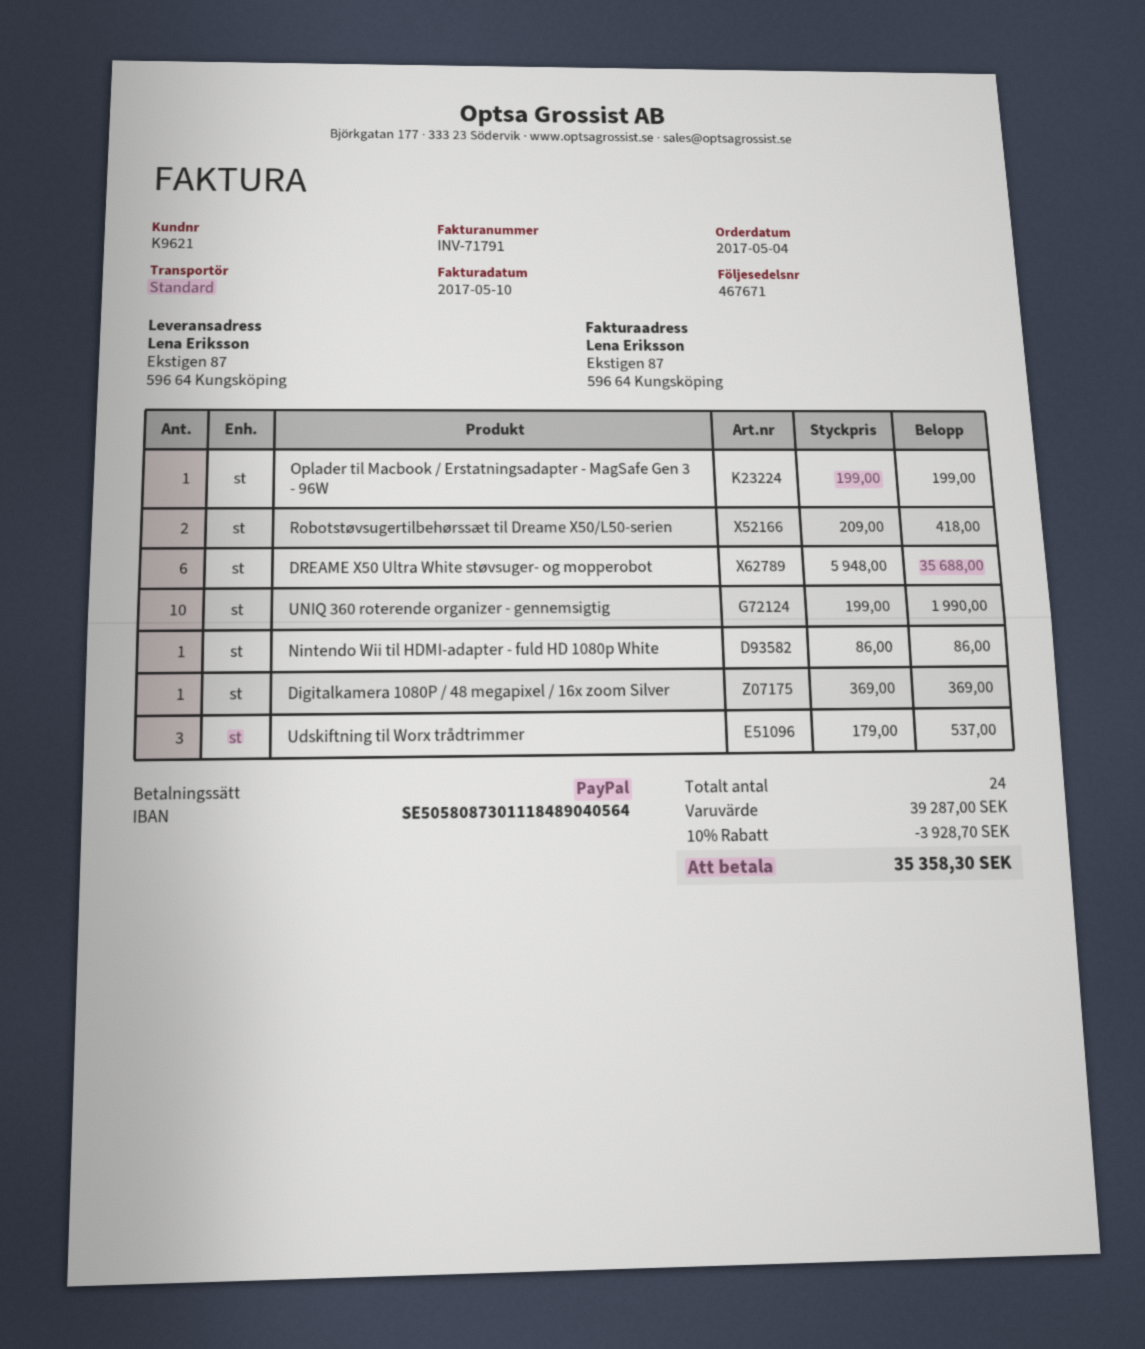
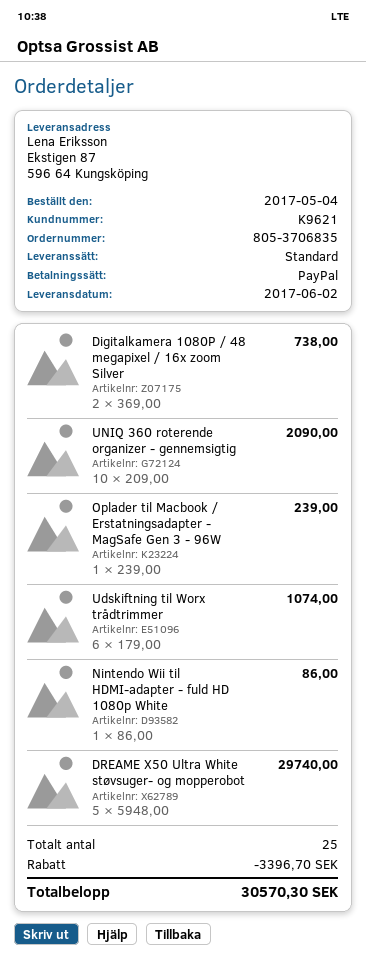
Oplader til Macbook / Erstatningsadapter - MagSafe Gen 3 - 96W: 1 x 199.00 = 199.00 -> 1 x 239.00 = 239.00
Robotstøvsugertilbehørssæt til Dreame X50/L50-serien: 2 x 209.00 = 418.00 -> none
DREAME X50 Ultra White støvsuger- og mopperobot: 6 x 5948.00 = 35688.00 -> 5 x 5948.00 = 29740.00
UNIQ 360 roterende organizer - gennemsigtig: 10 x 199.00 = 1990.00 -> 10 x 209.00 = 2090.00
Digitalkamera 1080P / 48 megapixel / 16x zoom Silver: 1 x 369.00 = 369.00 -> 2 x 369.00 = 738.00
Udskiftning til Worx trådtrimmer: 3 x 179.00 = 537.00 -> 6 x 179.00 = 1074.00
total quantity: 24 -> 25
discount: 3928.70 -> 3396.70
total: 35358.30 -> 30570.30

